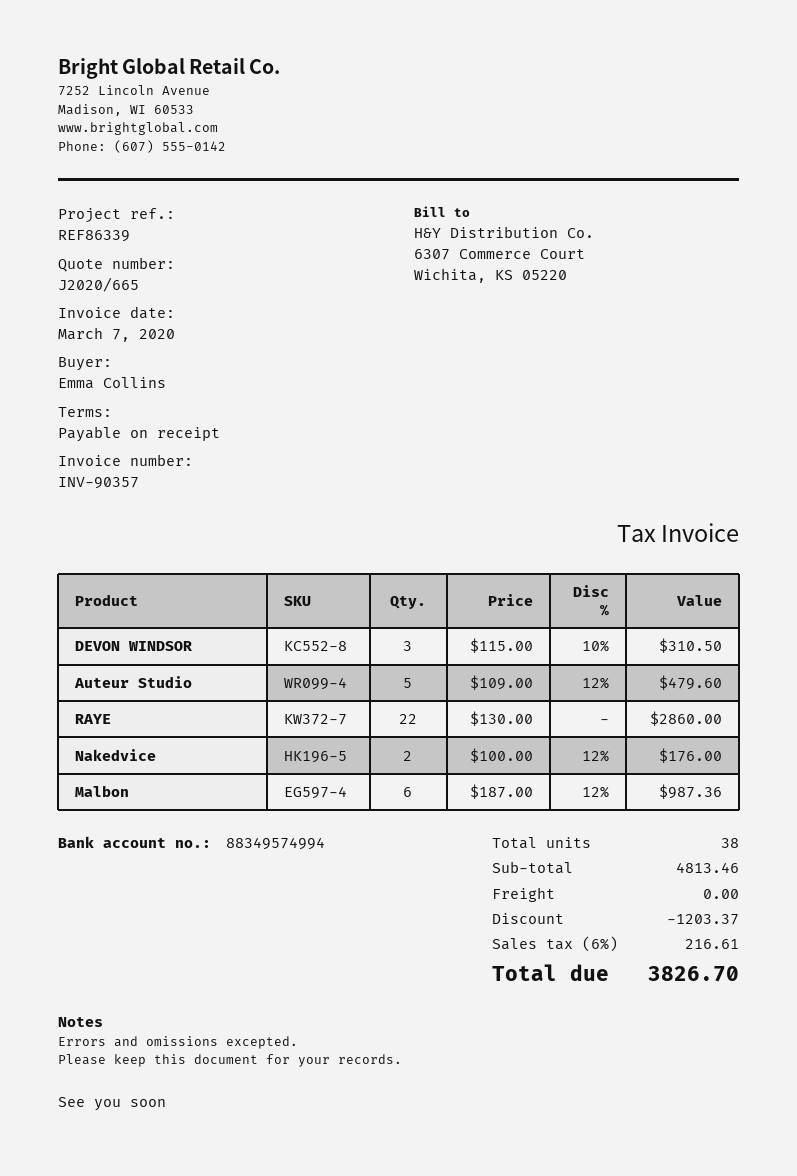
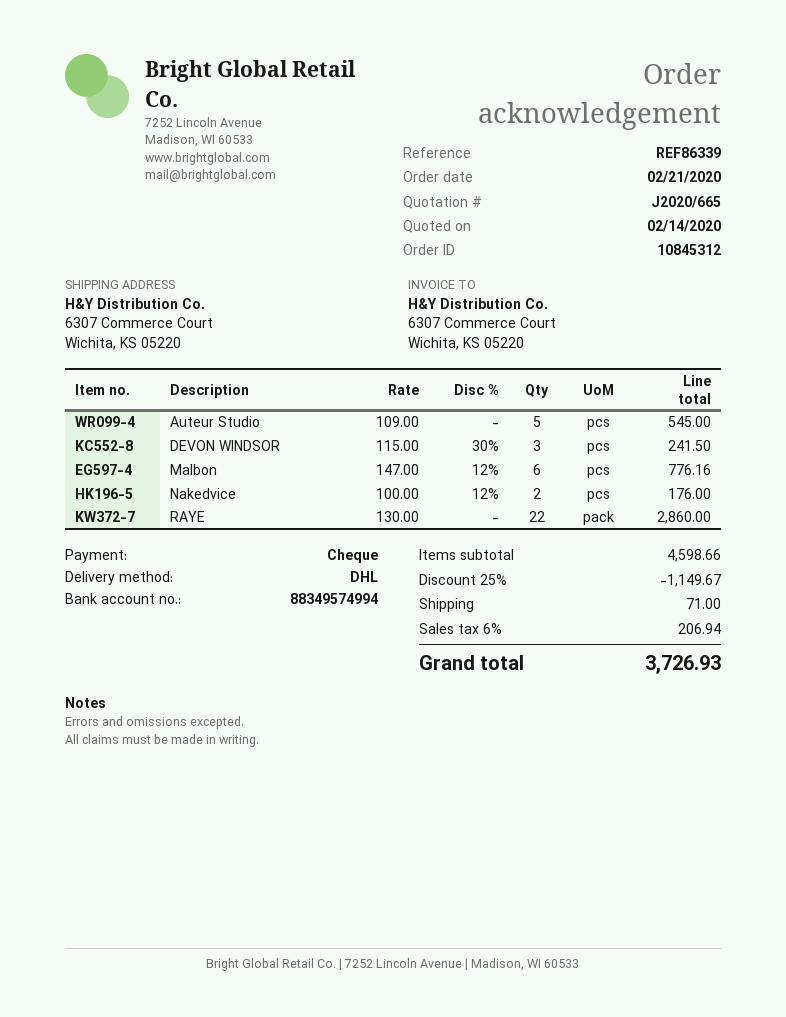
DEVON WINDSOR: 3 x 115.00 - 10% = 310.50 -> 3 x 115.00 - 30% = 241.50
Auteur Studio: 5 x 109.00 - 12% = 479.60 -> 5 x 109.00 = 545.00
Malbon: 6 x 187.00 - 12% = 987.36 -> 6 x 147.00 - 12% = 776.16
subtotal: 4813.46 -> 4598.66
discount: 1203.37 -> 1149.67
shipping: 0.00 -> 71.00
tax: 6% = 216.61 -> 6% = 206.94
total: 3826.70 -> 3726.93

